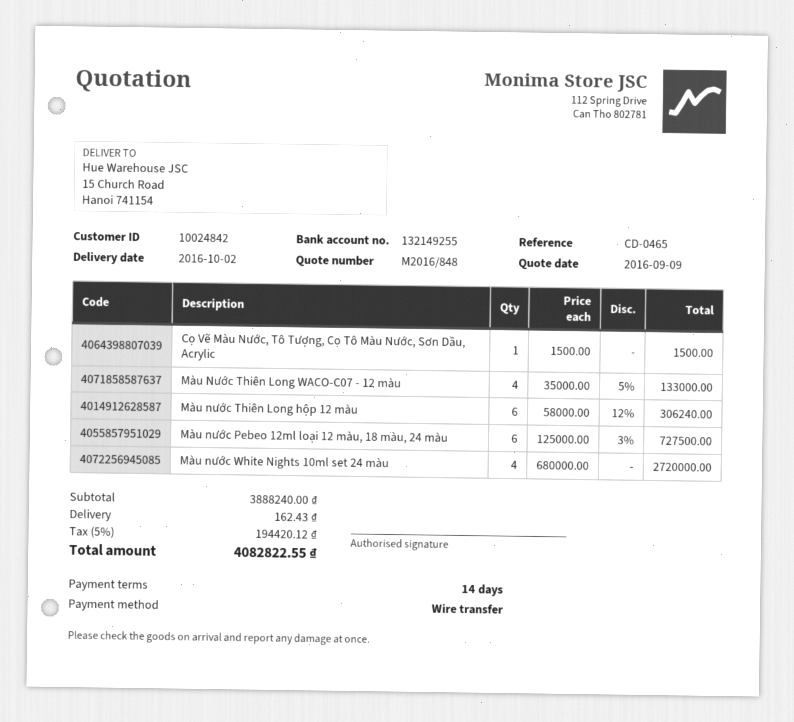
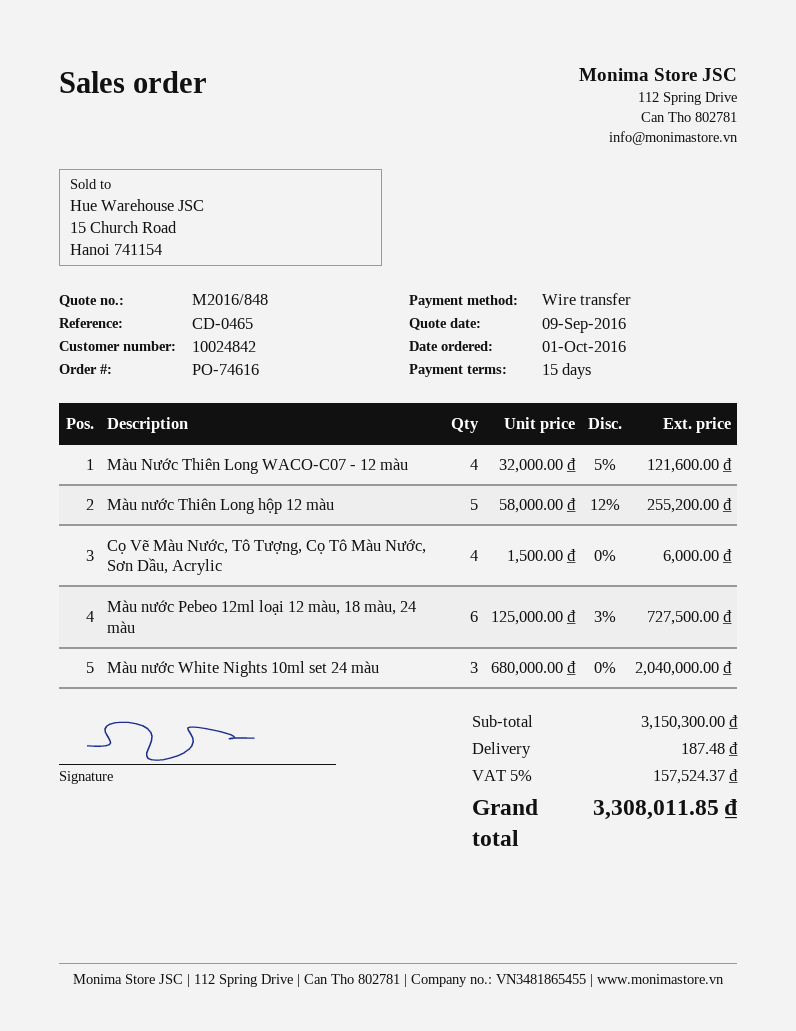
payment terms: 14 days -> 15 days
Cọ Vẽ Màu Nước, Tô Tượng, Cọ Tô Màu Nước, Sơn Dầu, Acrylic: 1 x 1500.00 = 1500.00 -> 4 x 1500.00 = 6000.00
Màu Nước Thiên Long WACO-C07 - 12 màu: 4 x 35000.00 - 5% = 133000.00 -> 4 x 32000.00 - 5% = 121600.00
Màu nước Thiên Long hộp 12 màu: 6 x 58000.00 - 12% = 306240.00 -> 5 x 58000.00 - 12% = 255200.00
Màu nước White Nights 10ml set 24 màu: 4 x 680000.00 = 2720000.00 -> 3 x 680000.00 = 2040000.00
subtotal: 3888240.00 -> 3150300.00
shipping: 162.43 -> 187.48
tax: 5% = 194420.12 -> 5% = 157524.37
total: 4082822.55 -> 3308011.85

